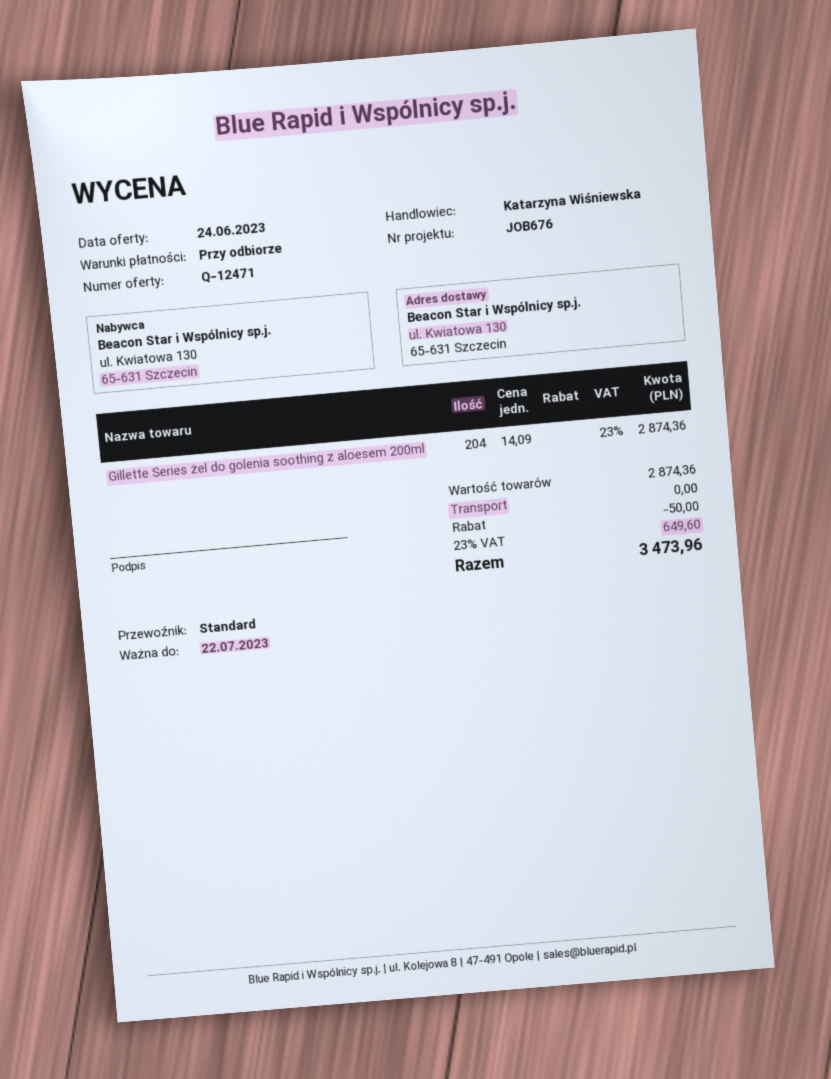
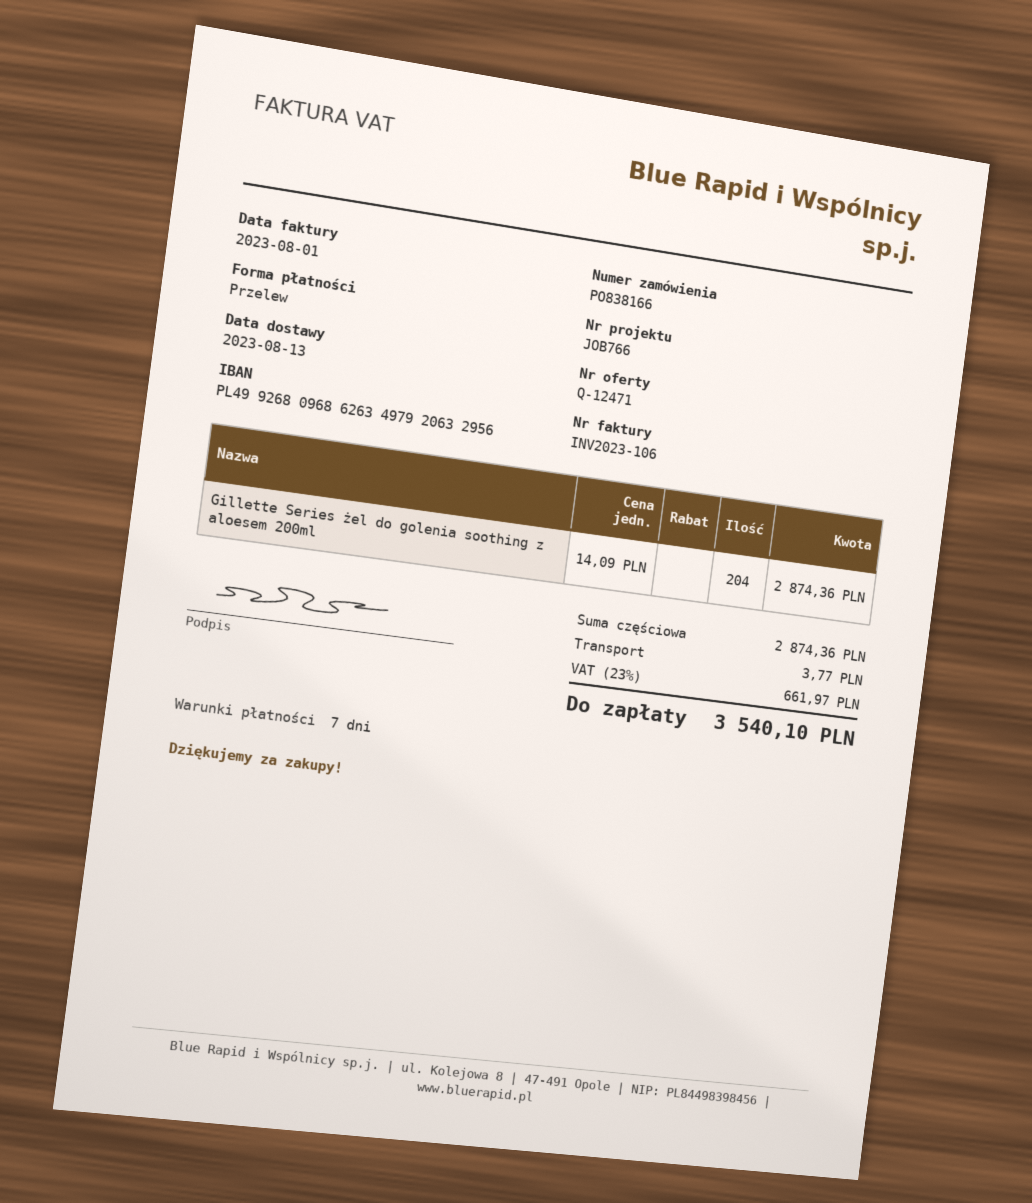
payment terms: on receipt -> 7 days
reference: JOB676 -> JOB766
discount: 50.00 -> none
shipping: 0.00 -> 3.77
tax: 23% = 649.60 -> 23% = 661.97
total: 3473.96 -> 3540.10

